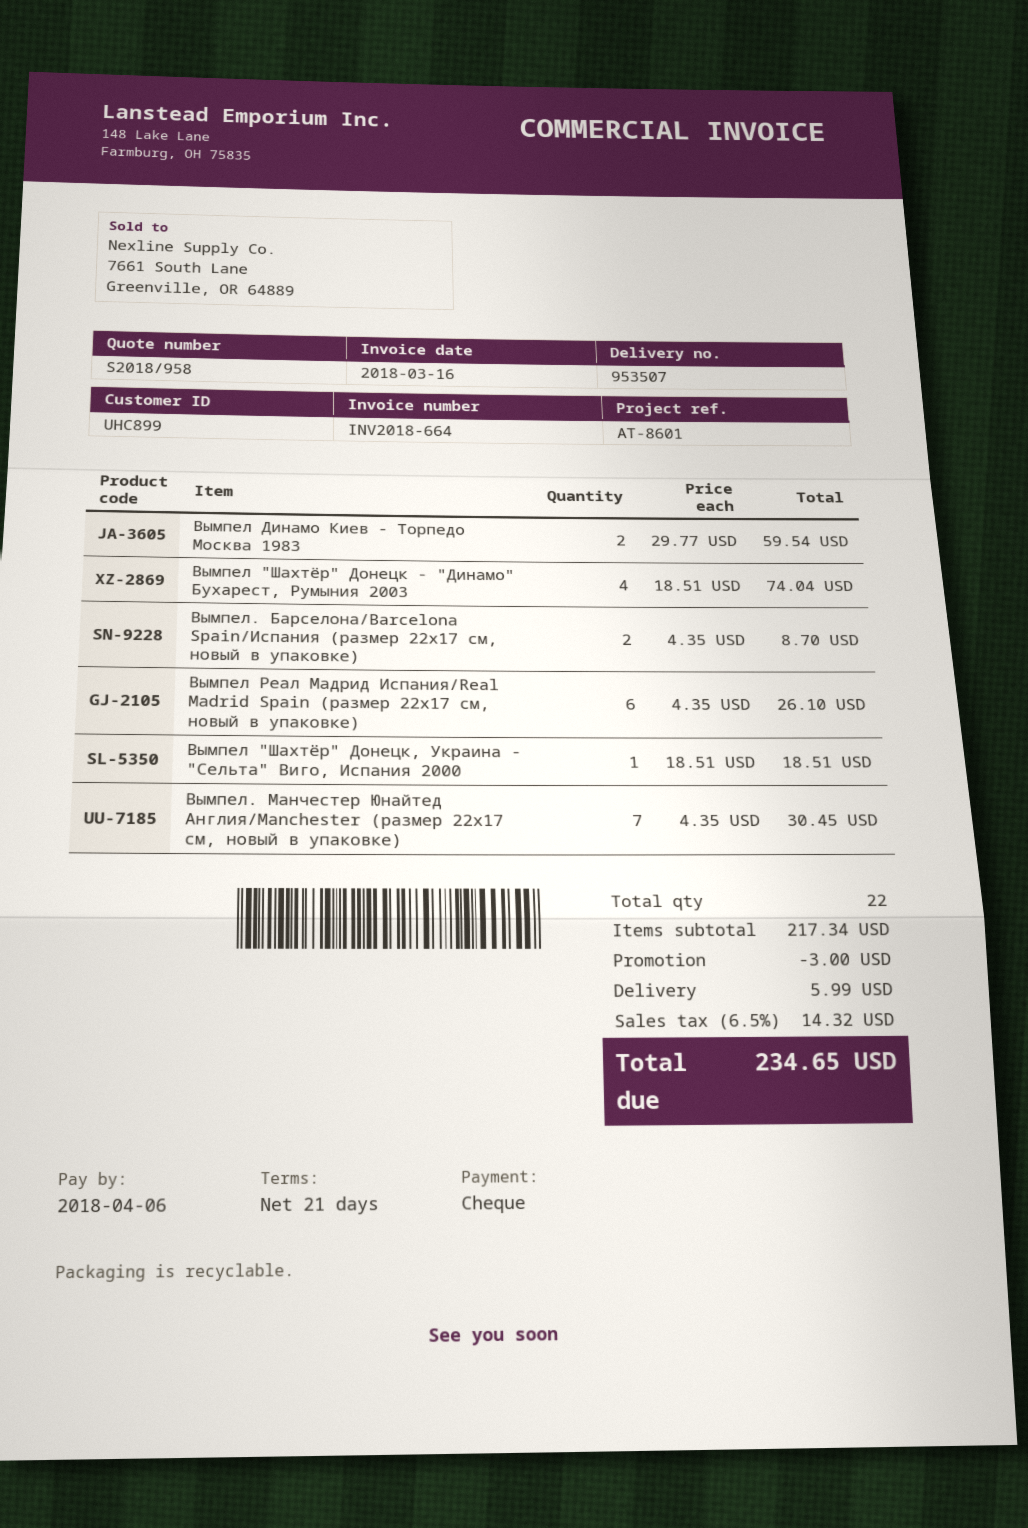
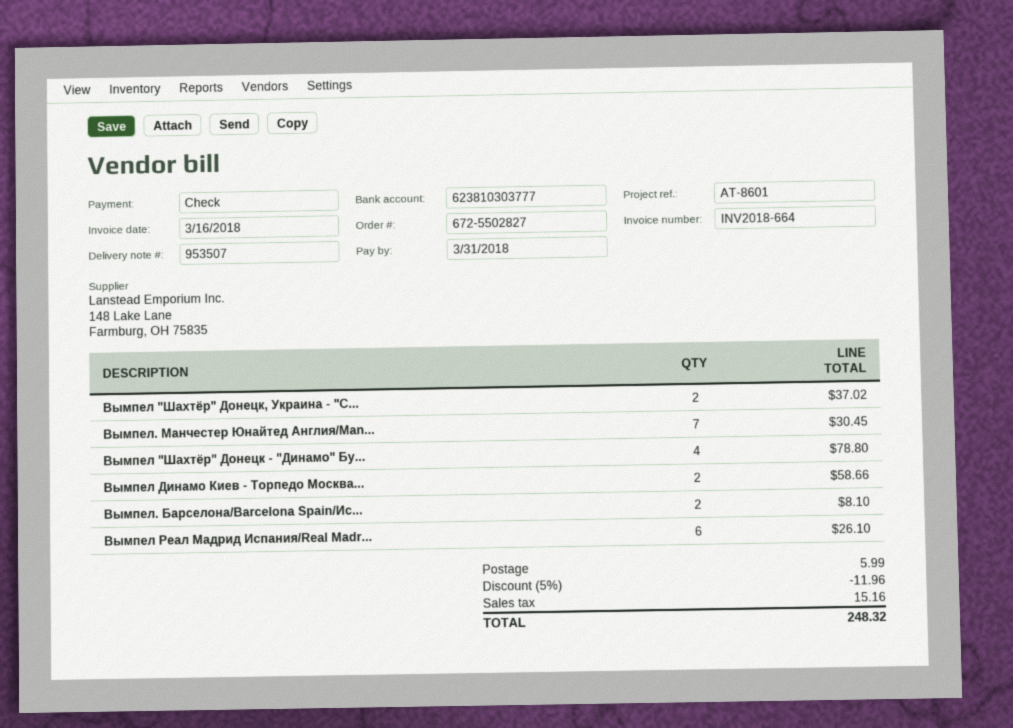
due date: 2018-04-06 -> 2018-03-31
Вымпел Динамо Киев - Торпедо Москва 1983: 2 for 59.54 -> 2 for 58.66
Вымпел "Шахтёр" Донецк - "Динамо" Бухарест, Румыния 2003: 4 for 74.04 -> 4 for 78.80
Вымпел. Барселона/Barcelona Spain/Испания (размер 22х17 см, новый в упаковке): 2 for 8.70 -> 2 for 8.10
Вымпел "Шахтёр" Донецк, Украина - "Сельта" Виго, Испания 2000: 1 for 18.51 -> 2 for 37.02
discount: 3.00 -> 11.96
tax: 14.32 -> 15.16
total: 234.65 -> 248.32

